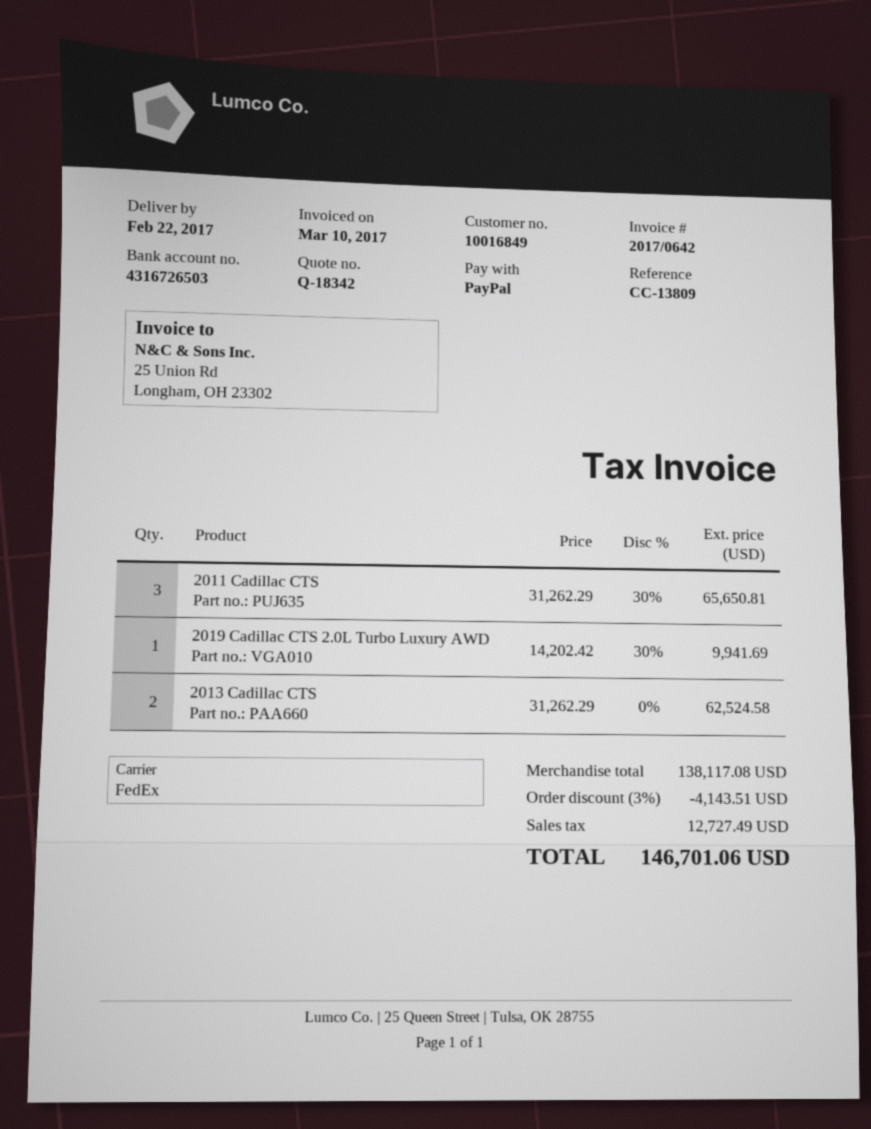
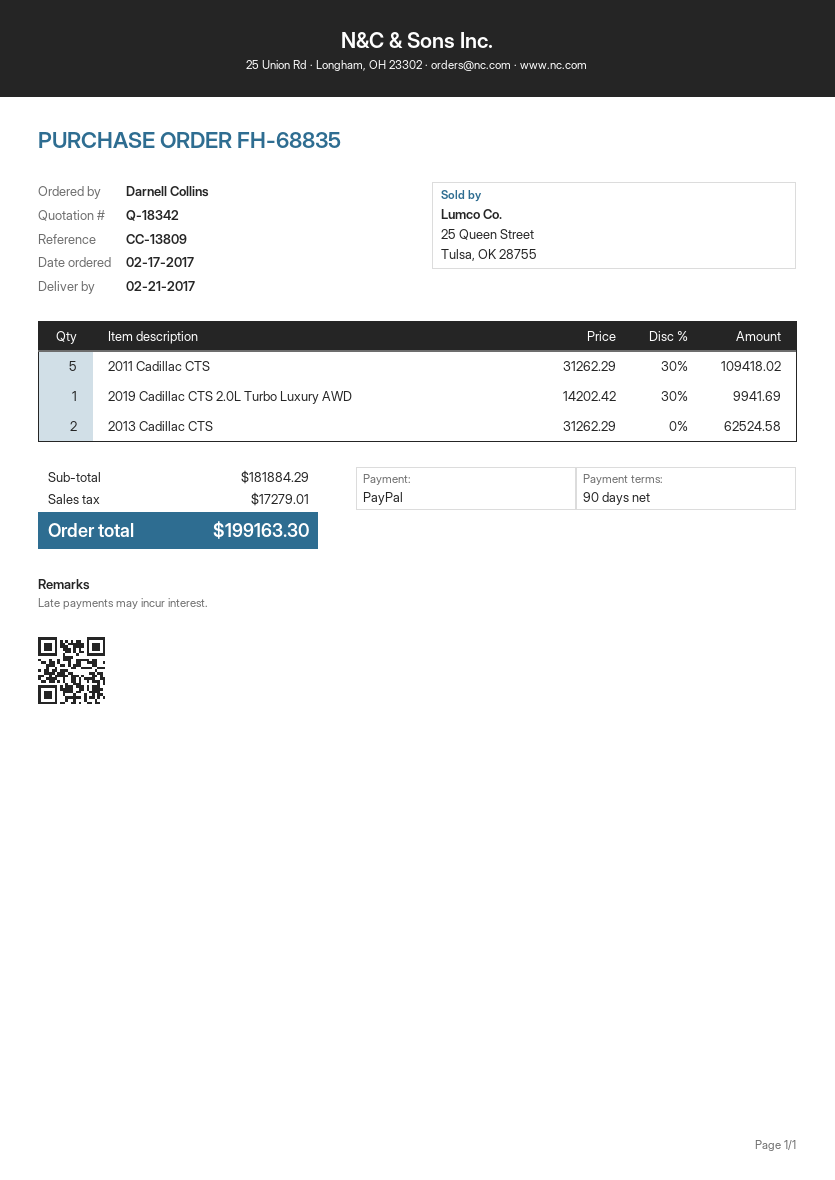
delivery date: 2017-02-22 -> 2017-02-21
2011 Cadillac CTS: 3 x 31262.29 - 30% = 65650.81 -> 5 x 31262.29 - 30% = 109418.02
subtotal: 138117.08 -> 181884.29
discount: 3% = 4143.51 -> none
tax: 12727.49 -> 17279.01
total: 146701.06 -> 199163.30

